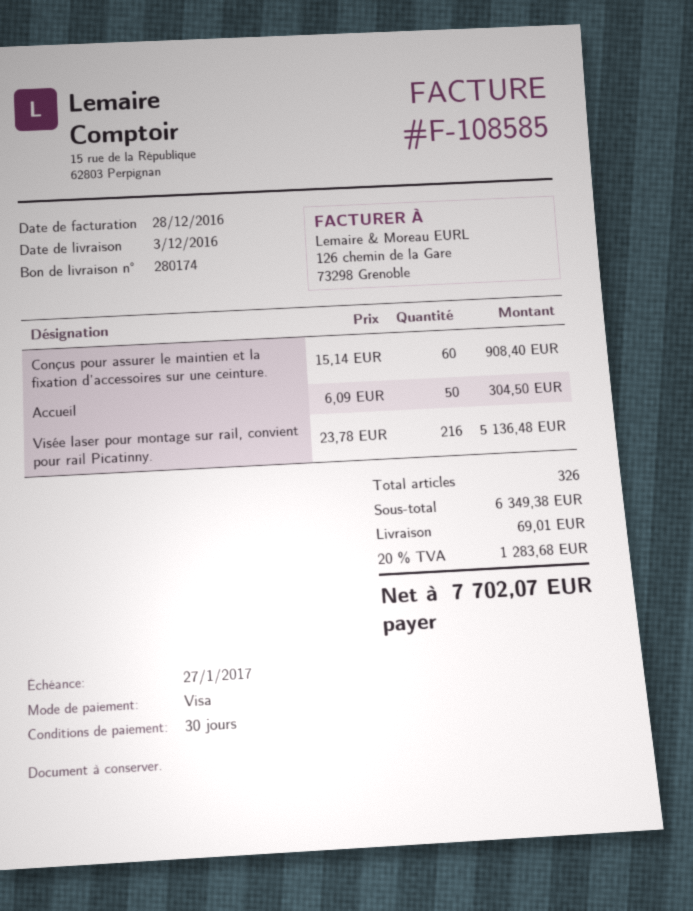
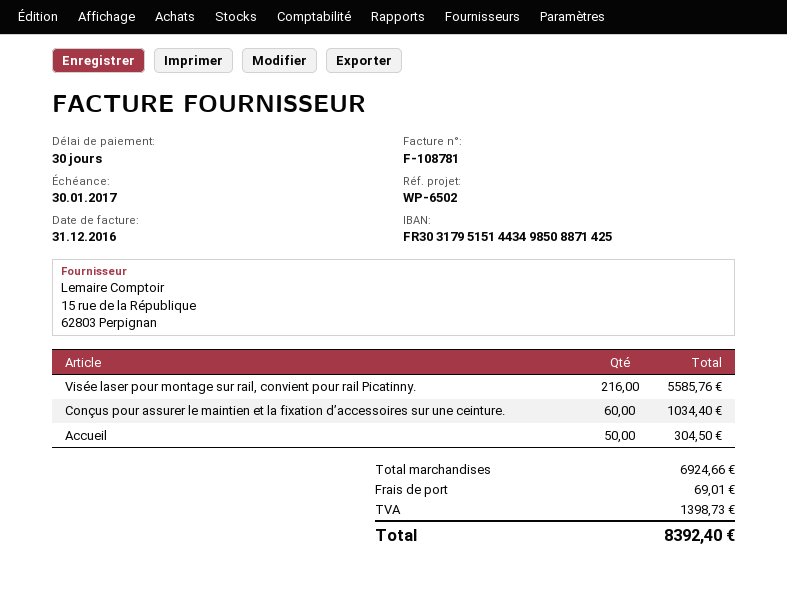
invoice number: F-108585 -> F-108781
invoice date: 2016-12-28 -> 2016-12-31
due date: 2017-01-27 -> 2017-01-30
Conçus pour assurer le maintien et la fixation d’accessoires sur une ceinture.: 60 for 908.40 -> 60 for 1034.40
Visée laser pour montage sur rail, convient pour rail Picatinny.: 216 for 5136.48 -> 216 for 5585.76
subtotal: 6349.38 -> 6924.66
tax: 1283.68 -> 1398.73
total: 7702.07 -> 8392.40

